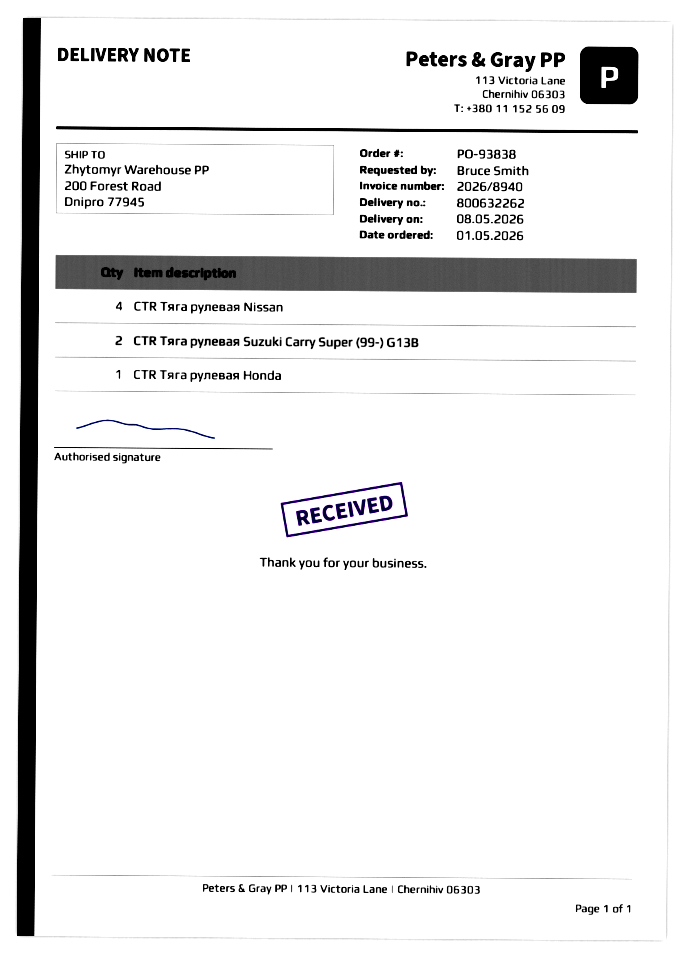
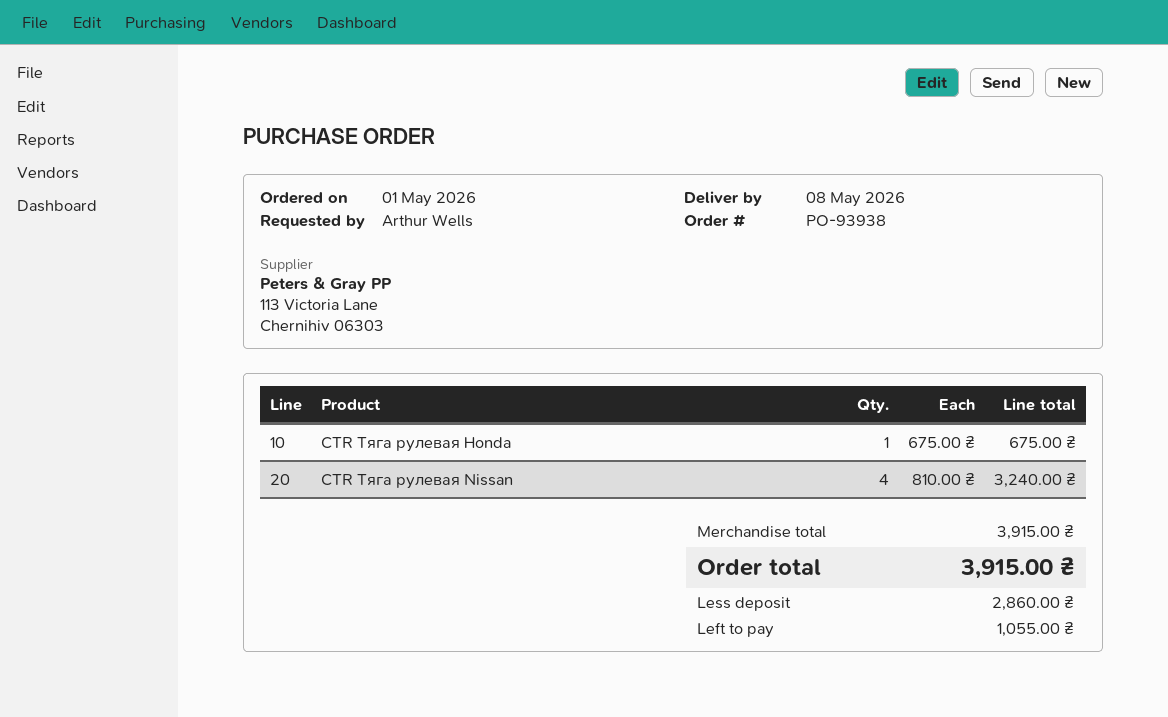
order number: PO-93838 -> PO-93938
ordered by: Bruce Smith -> Arthur Wells
CTR Тяга рулевая Suzuki Carry Super (99-) G13B: 2 -> none

